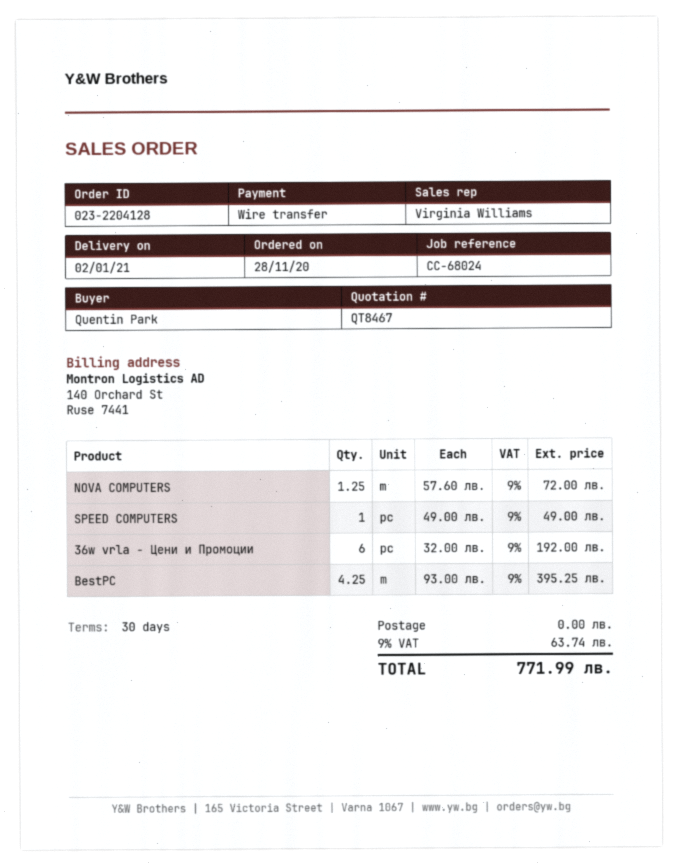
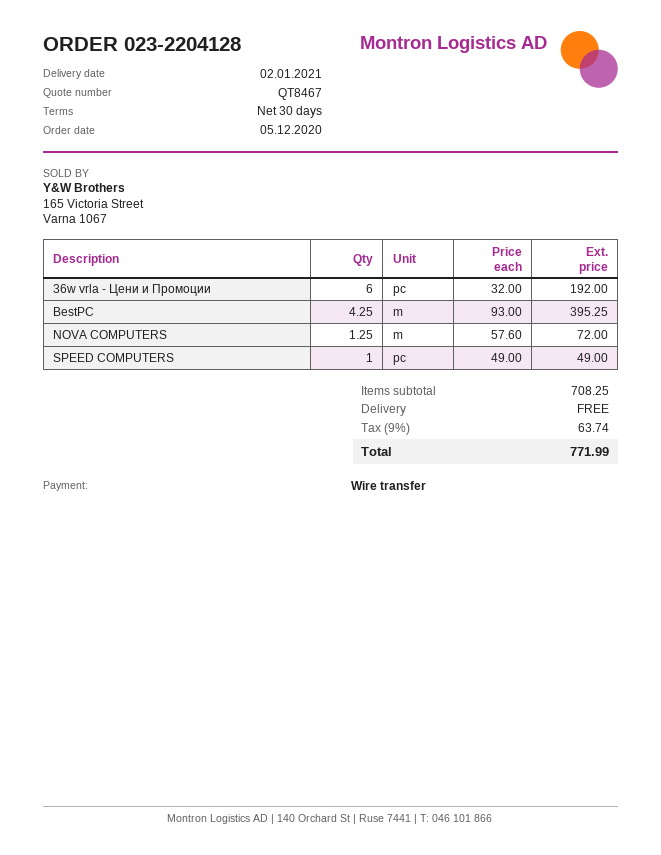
order date: 2020-11-28 -> 2020-12-05

